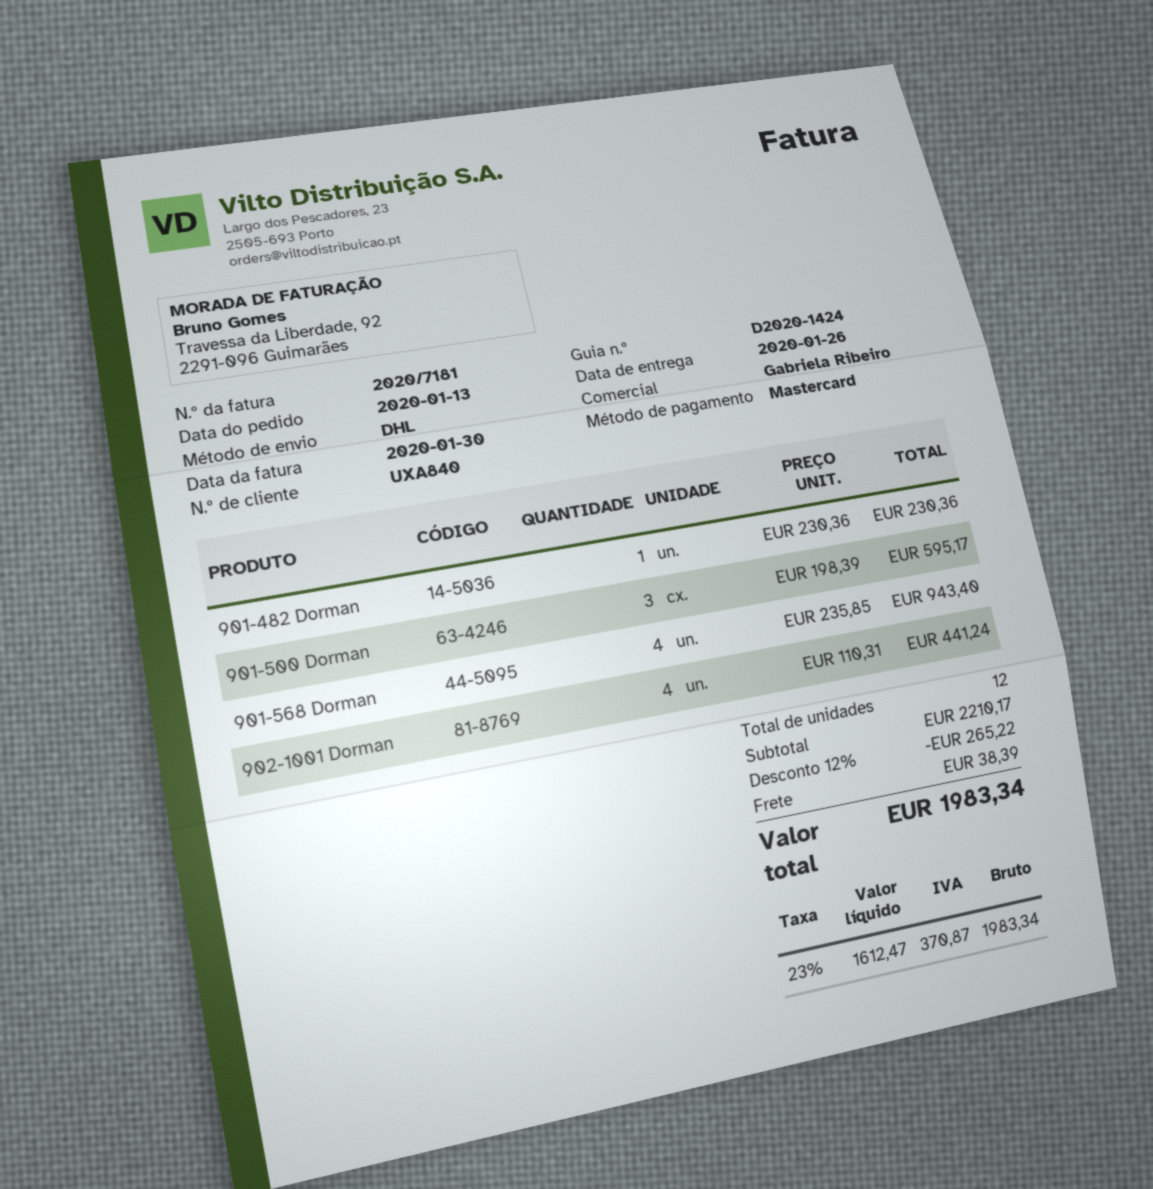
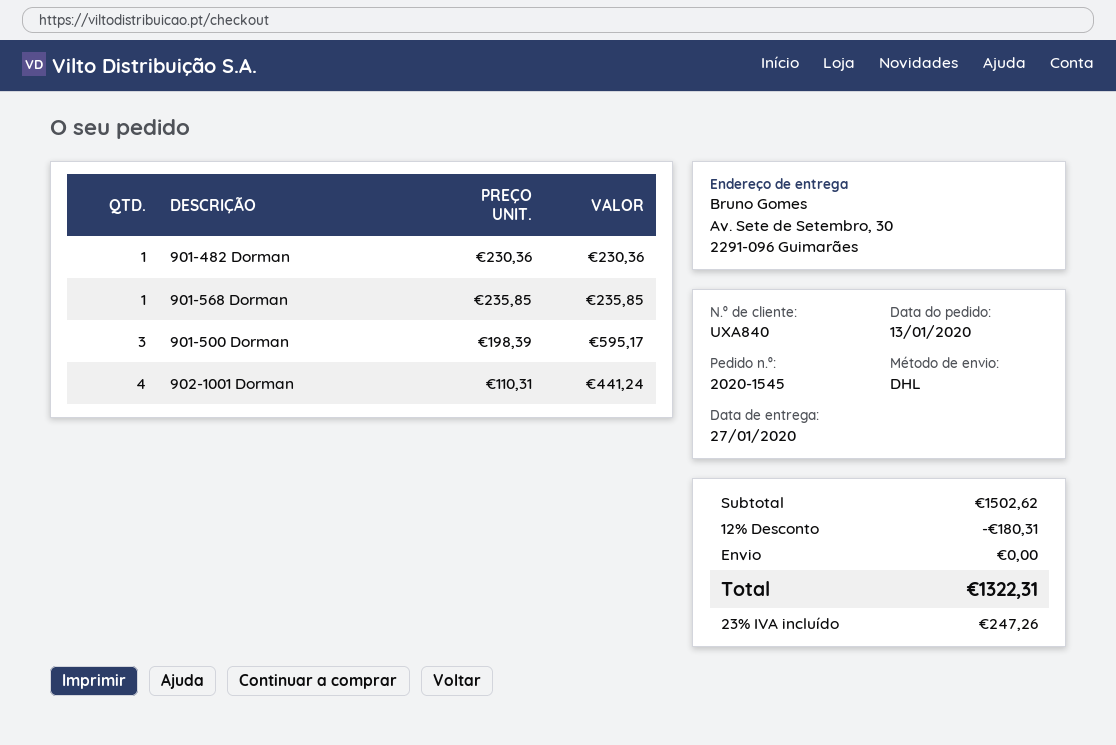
delivery date: 2020-01-26 -> 2020-01-27
901-568 Dorman: 4 x 235.85 = 943.40 -> 1 x 235.85 = 235.85
subtotal: 2210.17 -> 1502.62
discount: 12% = 265.22 -> 12% = 180.31
shipping: 38.39 -> 0.00
tax: 23% = 370.87 -> 23% = 247.26
total: 1983.34 -> 1322.31

